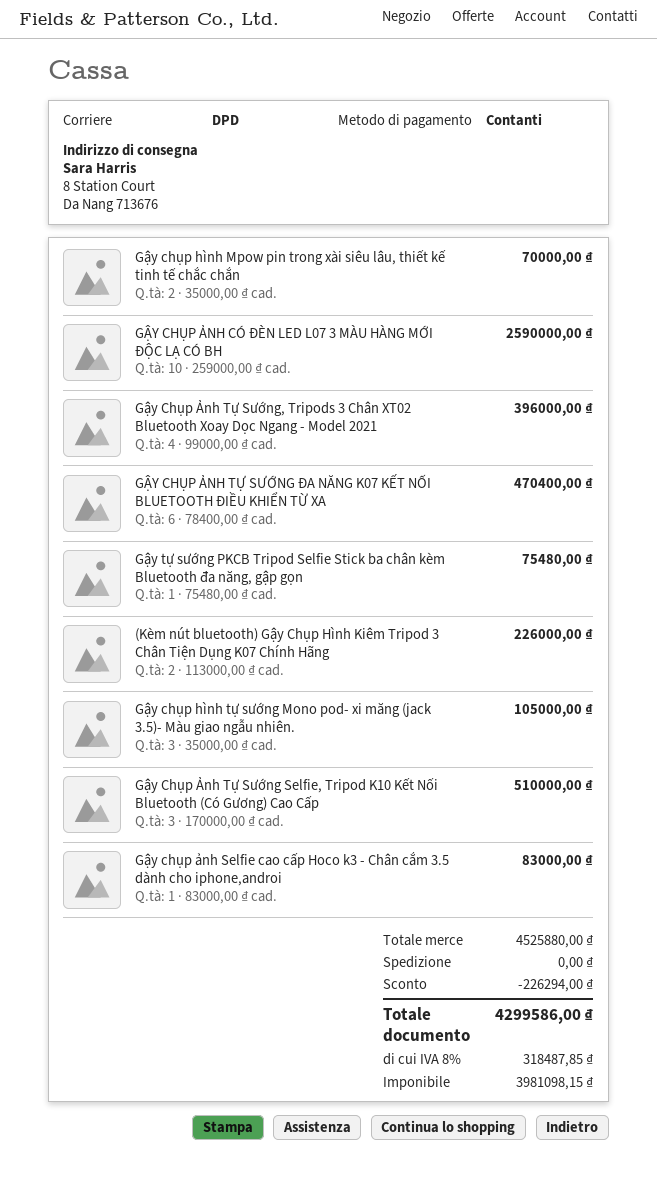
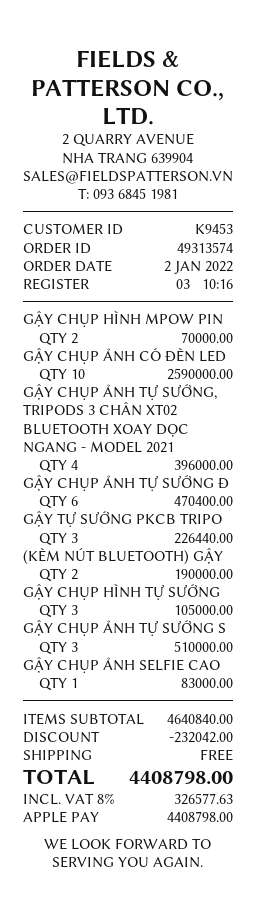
payment method: cash -> Apple Pay
Gậy tự sướng PKCB Tripod Selfie Stick ba chân kèm Bluetooth đa năng, gập gọn: 1 for 75480.00 -> 3 for 226440.00
(Kèm nút bluetooth) Gậy Chụp Hình Kiêm Tripod 3 Chân Tiện Dụng K07 Chính Hãng: 2 for 226000.00 -> 2 for 190000.00
subtotal: 4525880.00 -> 4640840.00
discount: 226294.00 -> 232042.00
tax: 8% = 318487.85 -> 8% = 326577.63
total: 4299586.00 -> 4408798.00

